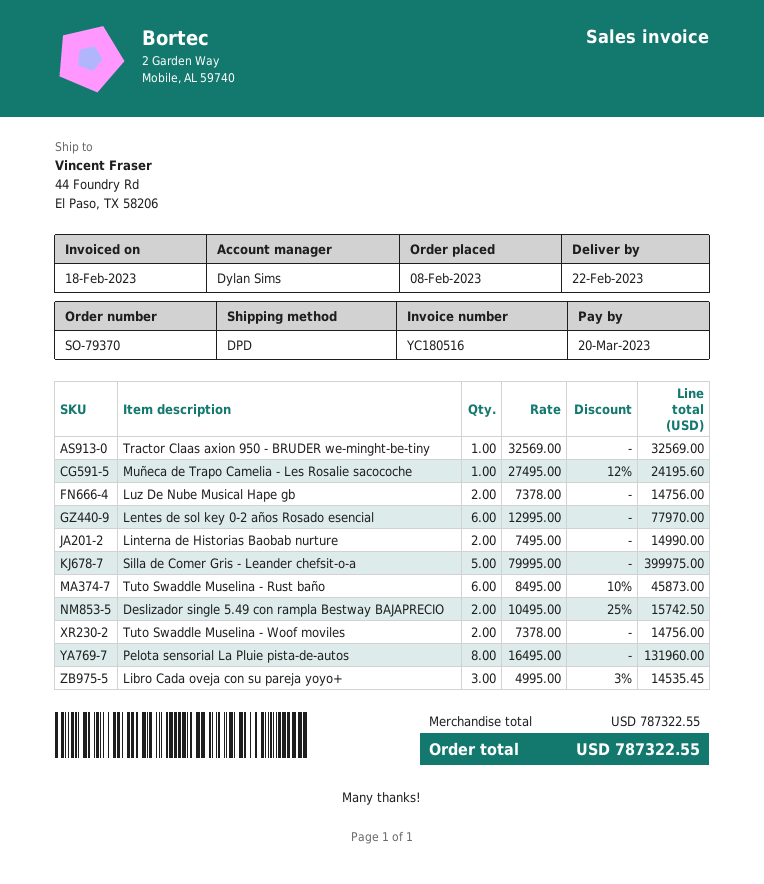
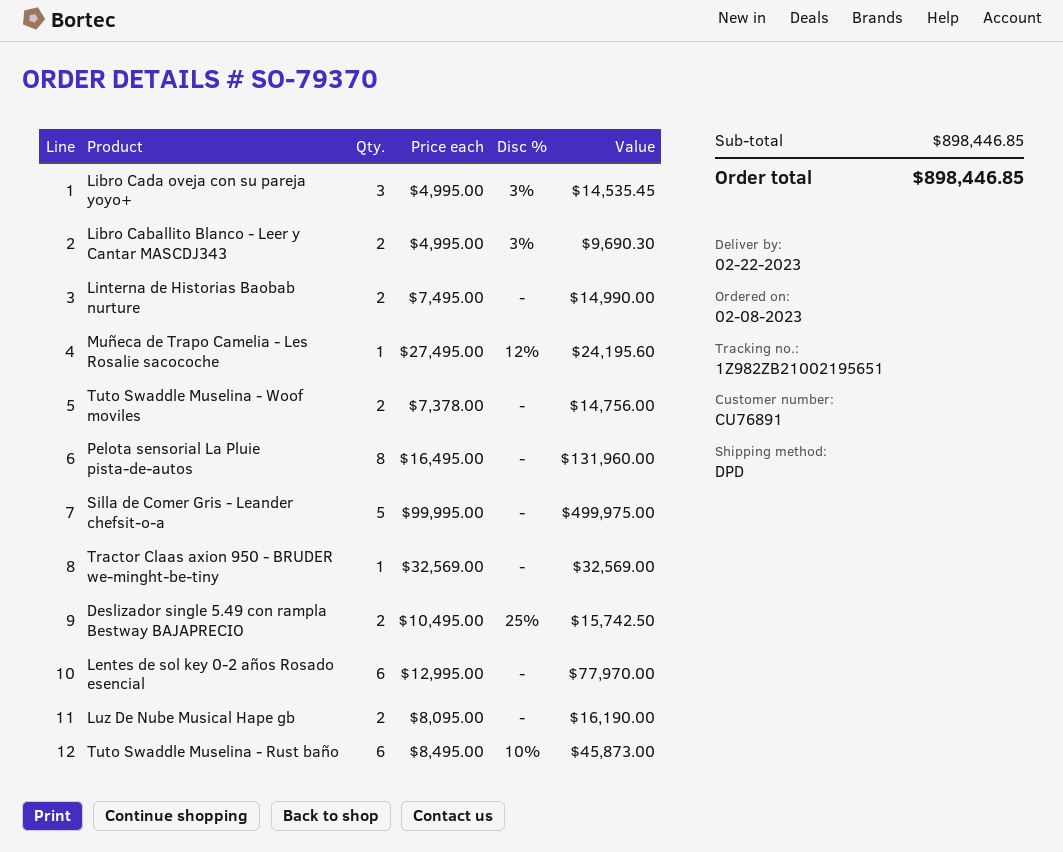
Luz De Nube Musical Hape gb: 2 x 7378.00 = 14756.00 -> 2 x 8095.00 = 16190.00
Silla de Comer Gris - Leander chefsit-o-a: 5 x 79995.00 = 399975.00 -> 5 x 99995.00 = 499975.00
Libro Caballito Blanco - Leer y Cantar MASCDJ343: none -> 2 x 4995.00 - 3% = 9690.30
subtotal: 787322.55 -> 898446.85
total: 787322.55 -> 898446.85

